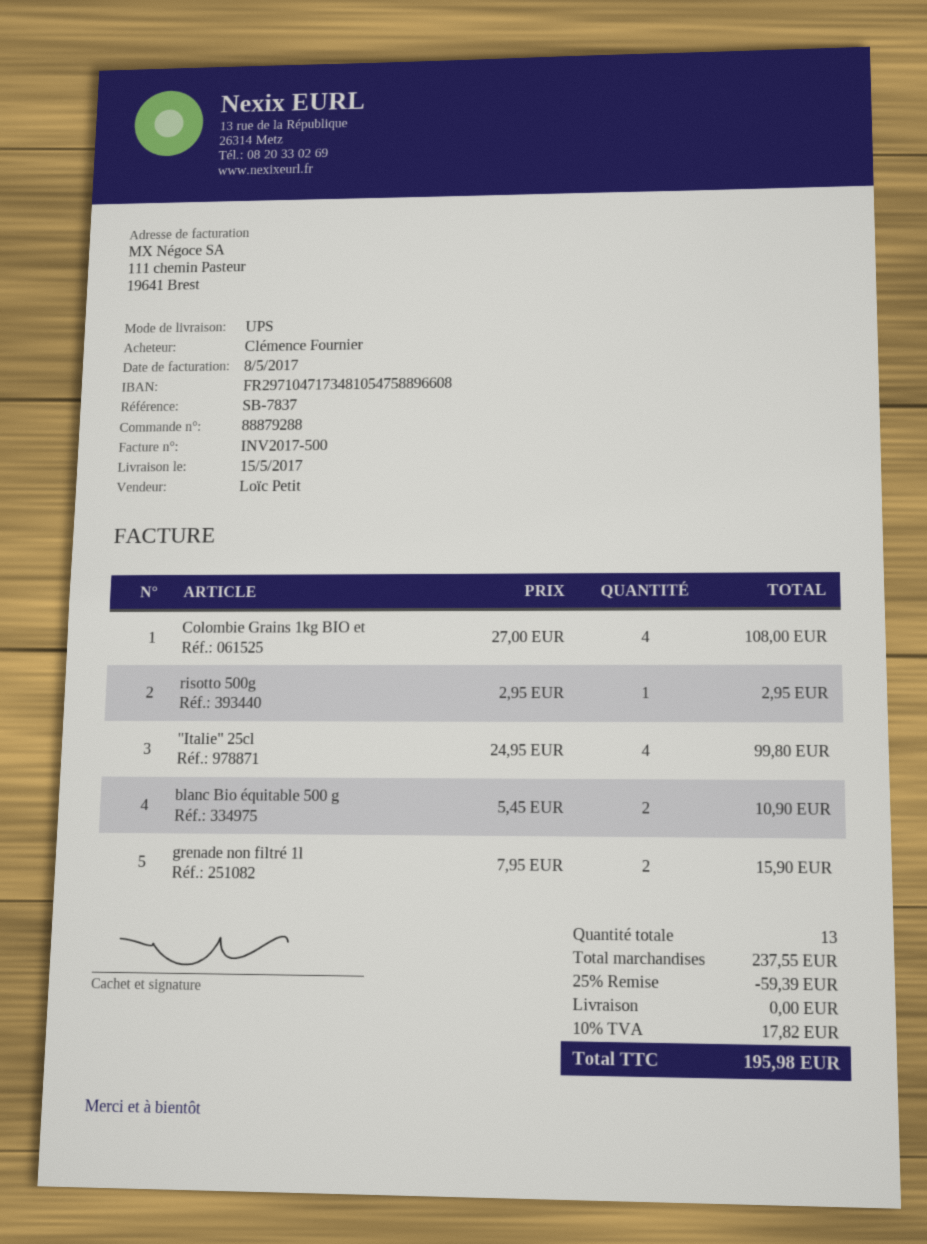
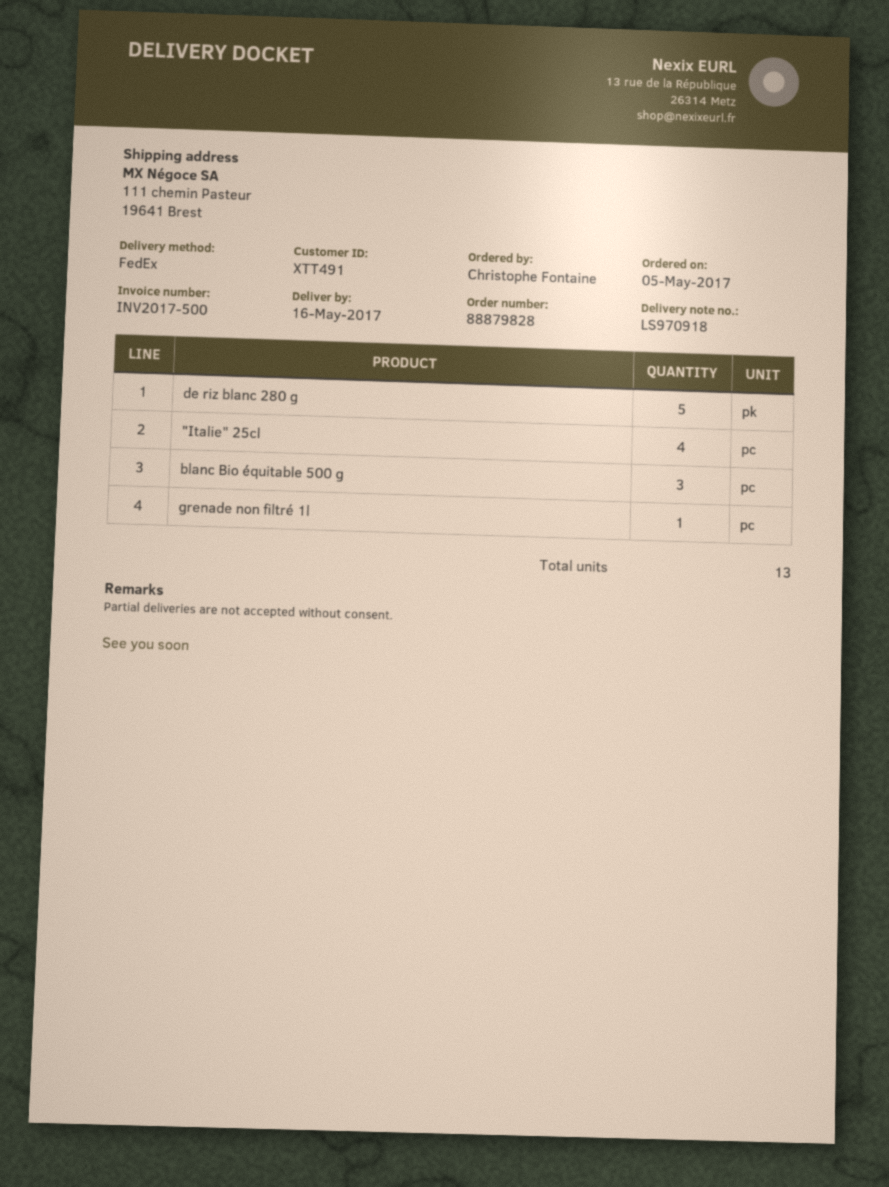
order number: 88879288 -> 88879828
delivery date: 2017-05-15 -> 2017-05-16
ordered by: Clémence Fournier -> Christophe Fontaine
shipping method: UPS -> FedEx
Colombie Grains 1kg BIO et: 4 -> none
risotto 500g: 1 -> none
blanc Bio équitable 500 g: 2 -> 3
grenade non filtré 1l: 2 -> 1
de riz blanc 280 g: none -> 5

